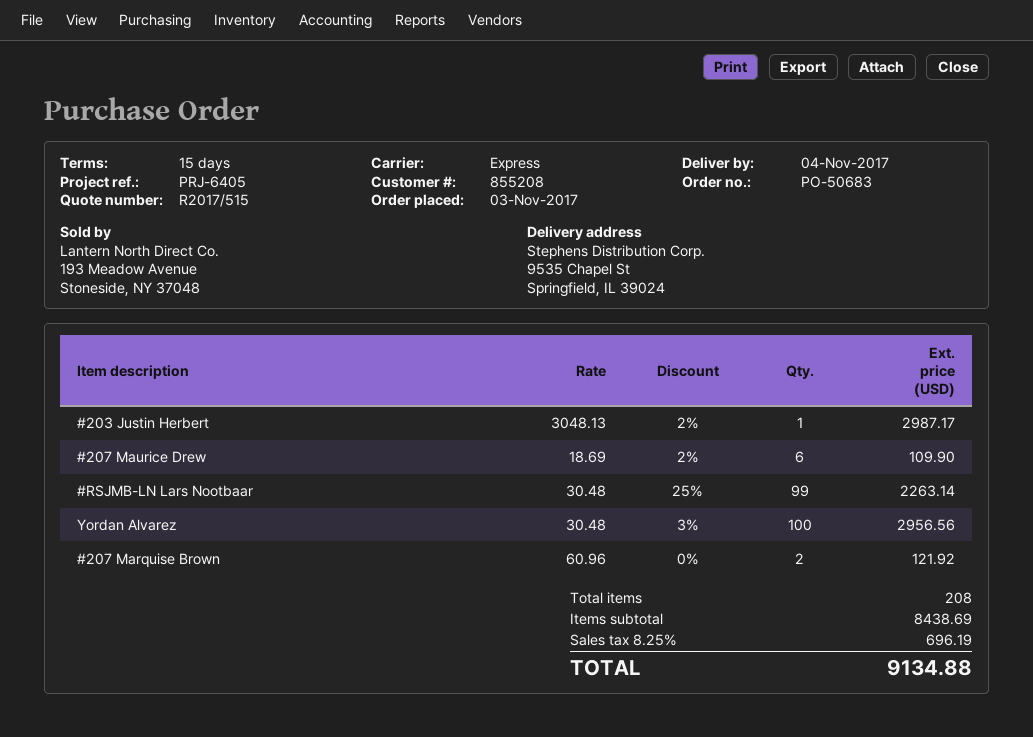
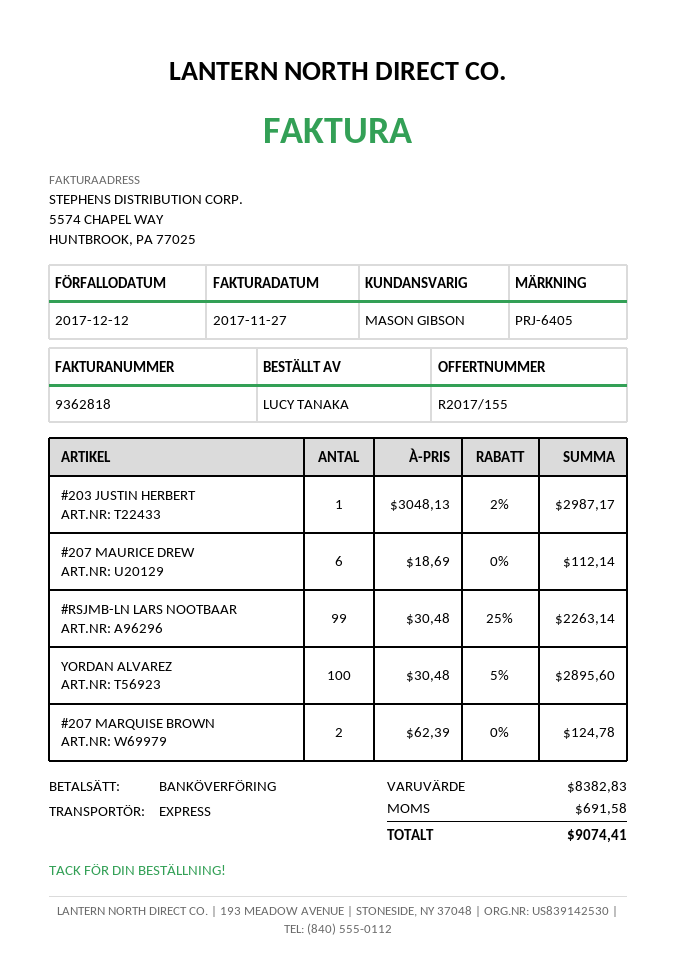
quote number: R2017/515 -> R2017/155
#207 Maurice Drew: 6 x 18.69 - 2% = 109.90 -> 6 x 18.69 = 112.14
Yordan Alvarez: 100 x 30.48 - 3% = 2956.56 -> 100 x 30.48 - 5% = 2895.60
#207 Marquise Brown: 2 x 60.96 = 121.92 -> 2 x 62.39 = 124.78
subtotal: 8438.69 -> 8382.83
tax: 696.19 -> 691.58
total: 9134.88 -> 9074.41

